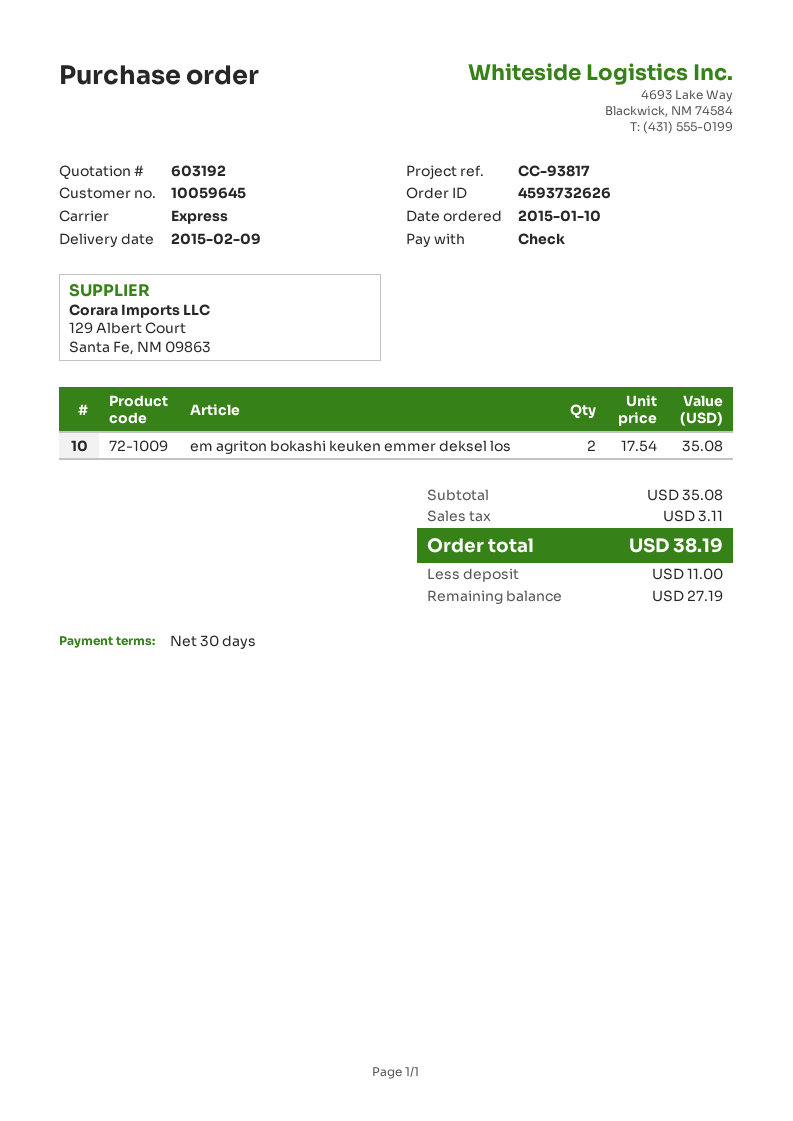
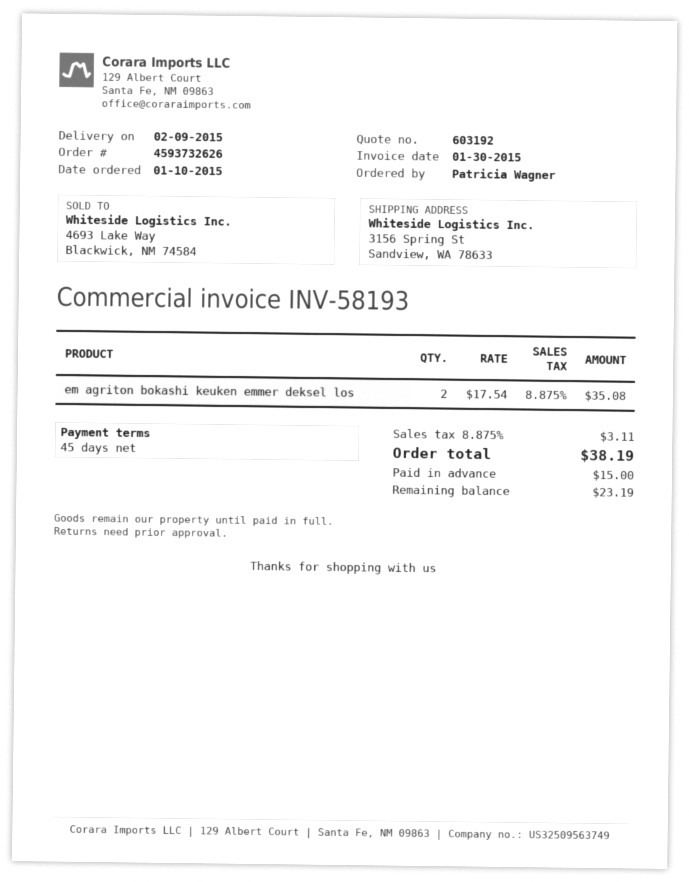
payment terms: 30 days -> 45 days
deposit: 11.00 -> 15.00
balance: 27.19 -> 23.19

